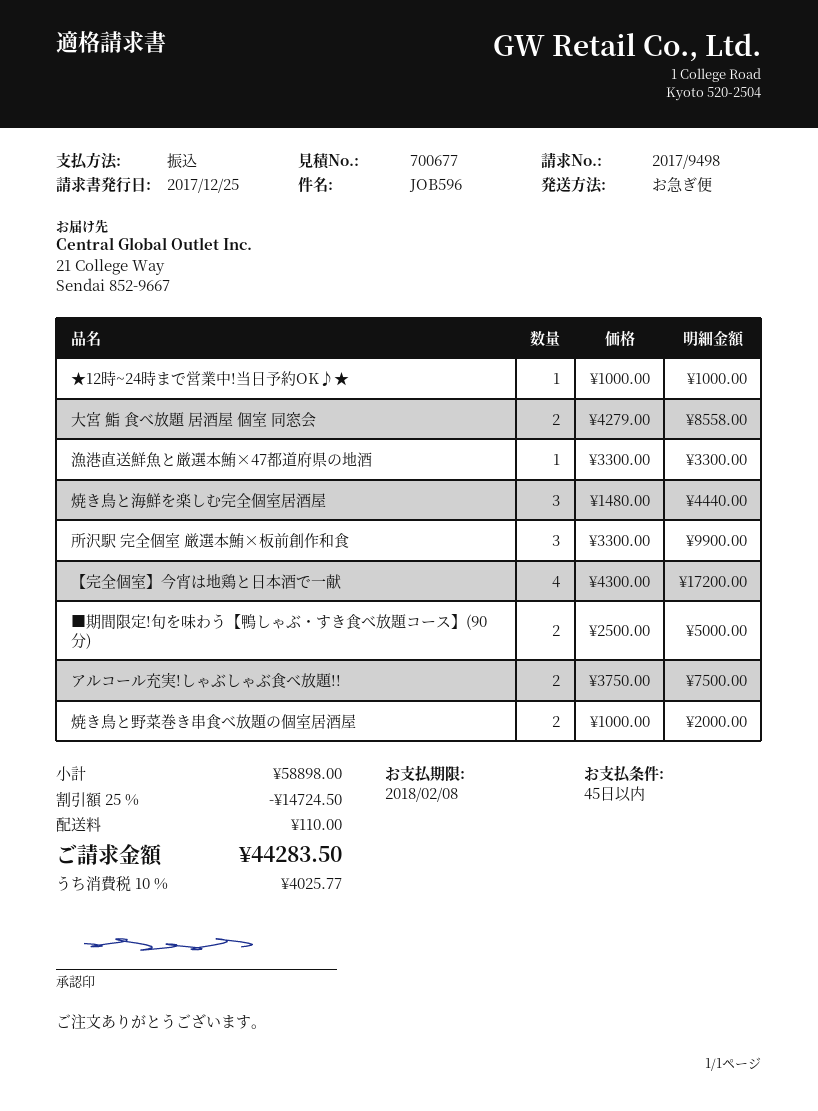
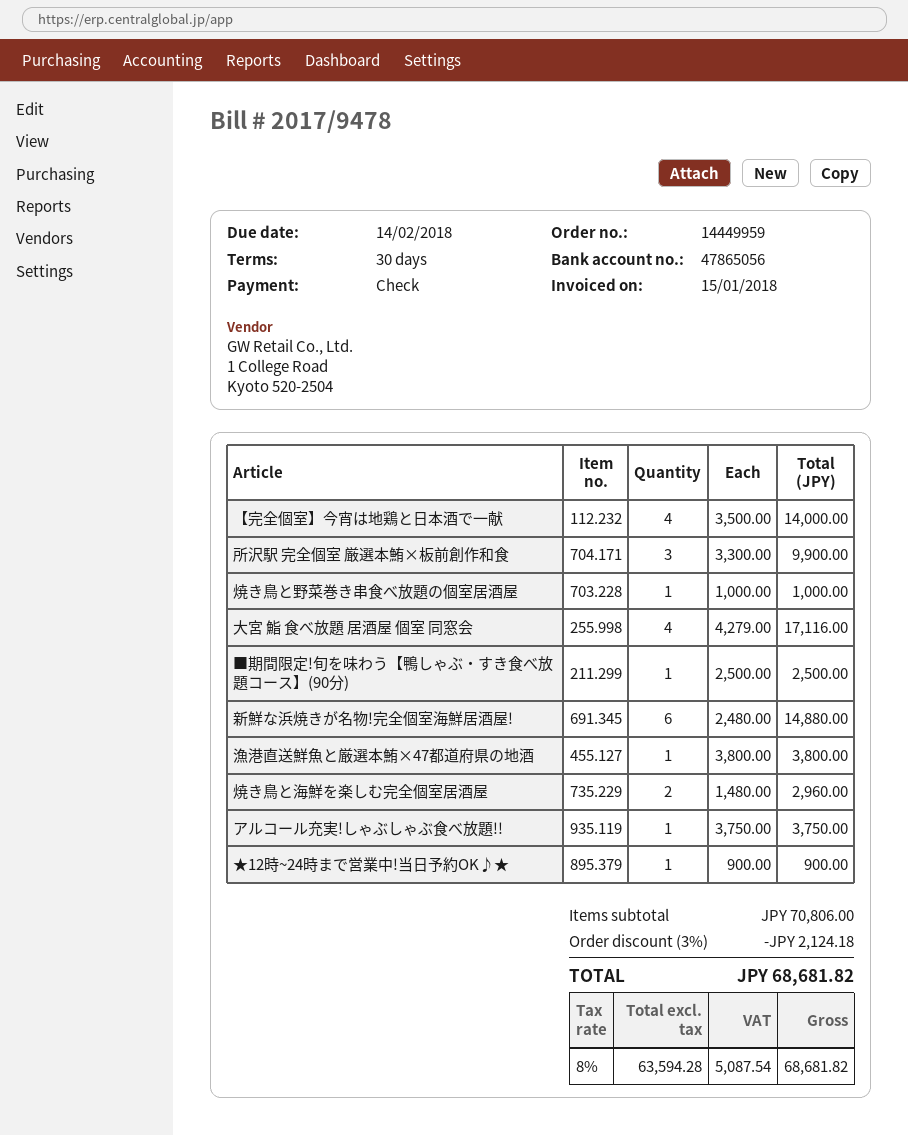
invoice number: 2017/9498 -> 2017/9478
invoice date: 2017-12-25 -> 2018-01-15
payment terms: 45 days -> 30 days
due date: 2018-02-08 -> 2018-02-14
payment method: bank transfer -> cheque
★12時~24時まで営業中!当日予約OK♪★: 1 x 1000.00 = 1000.00 -> 1 x 900.00 = 900.00
大宮 鮨 食べ放題 居酒屋 個室 同窓会: 2 x 4279.00 = 8558.00 -> 4 x 4279.00 = 17116.00
漁港直送鮮魚と厳選本鮪×47都道府県の地酒: 1 x 3300.00 = 3300.00 -> 1 x 3800.00 = 3800.00
焼き鳥と海鮮を楽しむ完全個室居酒屋: 3 x 1480.00 = 4440.00 -> 2 x 1480.00 = 2960.00
【完全個室】今宵は地鶏と日本酒で一献: 4 x 4300.00 = 17200.00 -> 4 x 3500.00 = 14000.00
■期間限定!旬を味わう【鴨しゃぶ・すき食べ放題コース】(90分): 2 x 2500.00 = 5000.00 -> 1 x 2500.00 = 2500.00
アルコール充実!しゃぶしゃぶ食べ放題!!: 2 x 3750.00 = 7500.00 -> 1 x 3750.00 = 3750.00
焼き鳥と野菜巻き串食べ放題の個室居酒屋: 2 x 1000.00 = 2000.00 -> 1 x 1000.00 = 1000.00
新鮮な浜焼きが名物!完全個室海鮮居酒屋!: none -> 6 x 2480.00 = 14880.00
subtotal: 58898.00 -> 70806.00
discount: 25% = 14724.50 -> 3% = 2124.18
shipping: 110.00 -> none
tax: 10% = 4025.77 -> 8% = 5087.54
total: 44283.50 -> 68681.82

